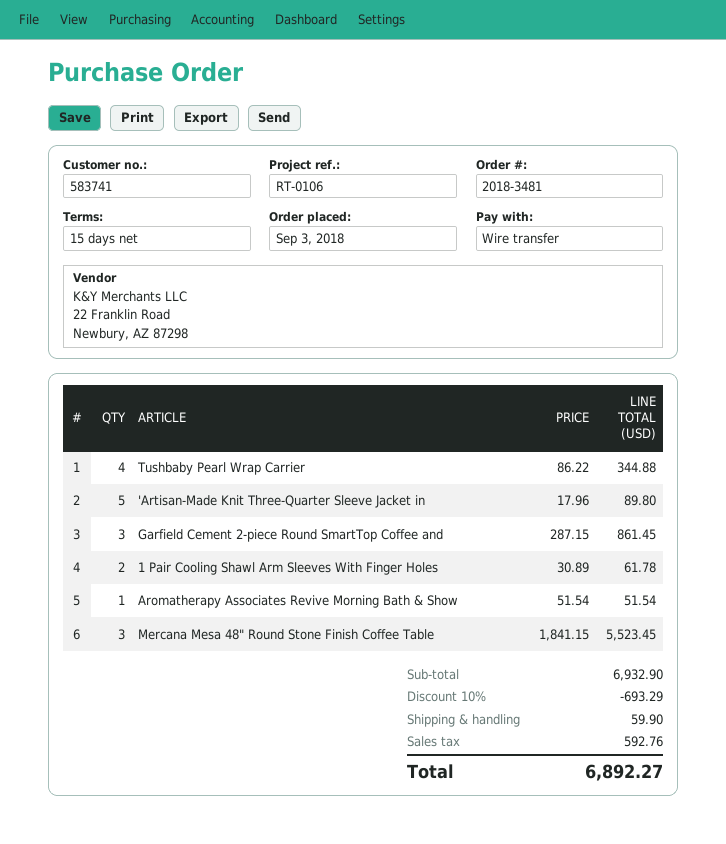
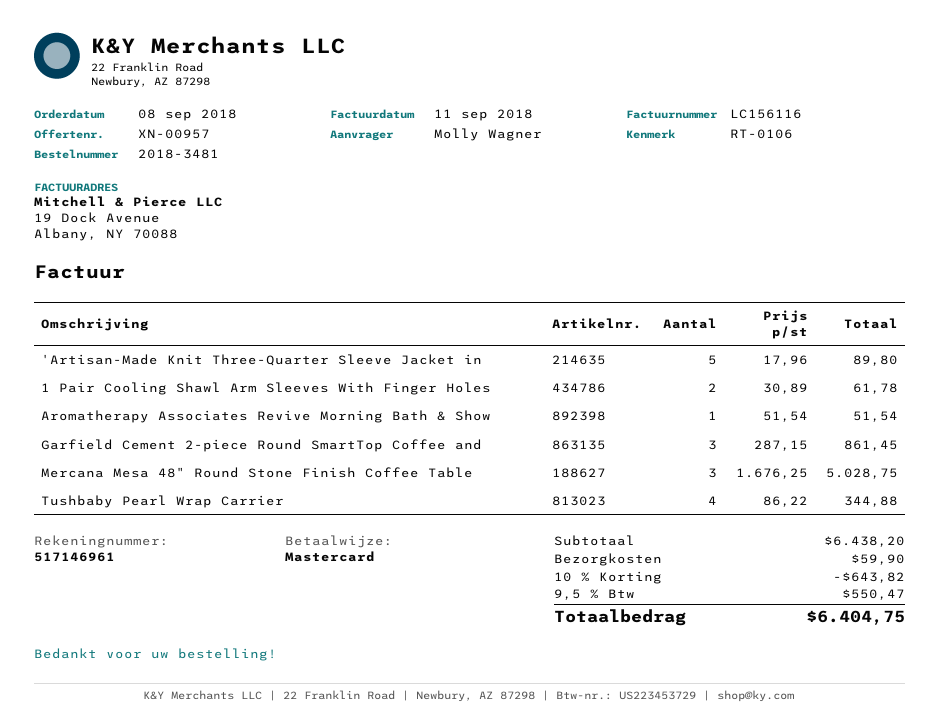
order date: 2018-09-03 -> 2018-09-08
payment method: bank transfer -> Mastercard
Mercana Mesa 48" Round Stone Finish Coffee Table: 3 x 1841.15 = 5523.45 -> 3 x 1676.25 = 5028.75
subtotal: 6932.90 -> 6438.20
discount: 10% = 693.29 -> 10% = 643.82
tax: 592.76 -> 550.47
total: 6892.27 -> 6404.75

